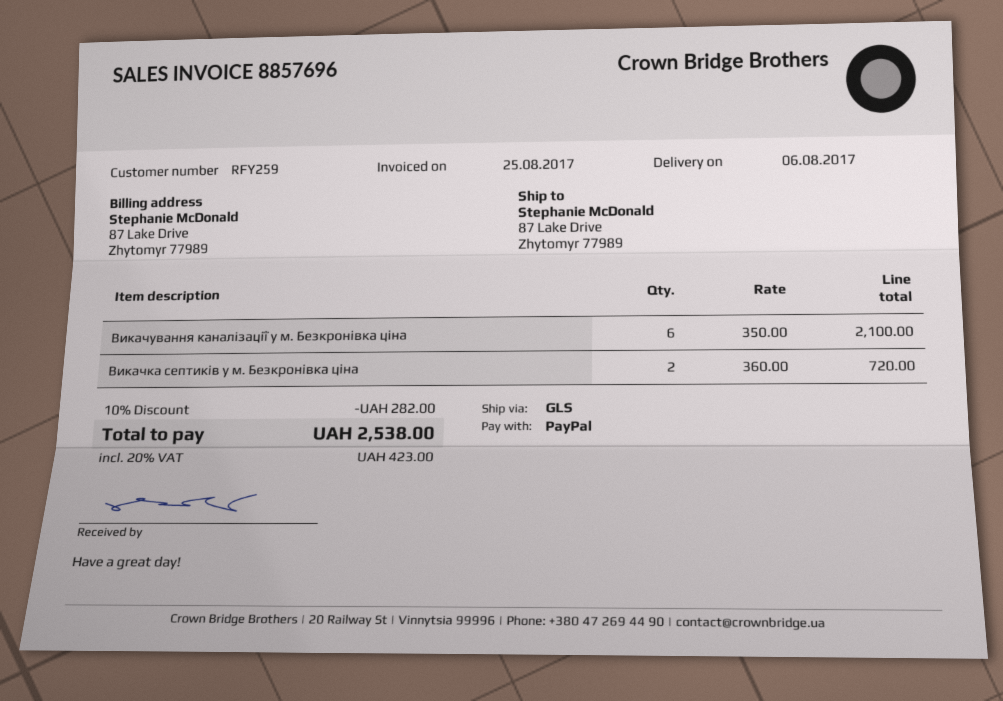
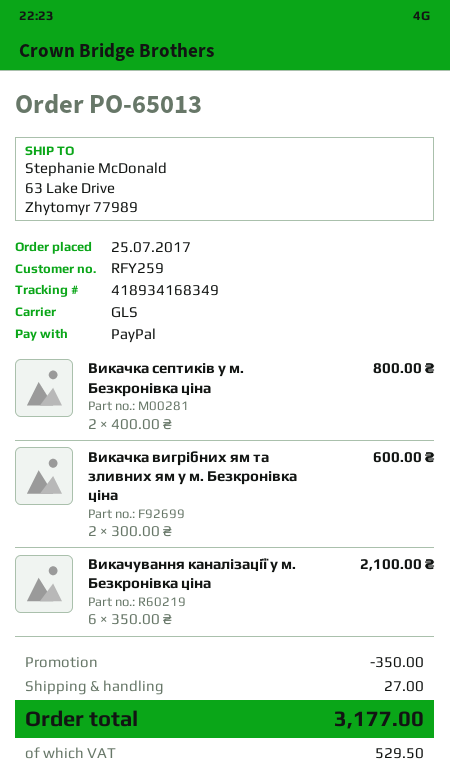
ship to: 87 Lake Drive, Zhytomyr 77989 -> 63 Lake Drive, Zhytomyr 77989
Викачка септиків у м. Безкронівка ціна: 2 x 360.00 = 720.00 -> 2 x 400.00 = 800.00
Викачка вигрібних ям та зливних ям у м. Безкронівка ціна: none -> 2 x 300.00 = 600.00
discount: 282.00 -> 350.00
shipping: none -> 27.00
tax: 423.00 -> 529.50
total: 2538.00 -> 3177.00

